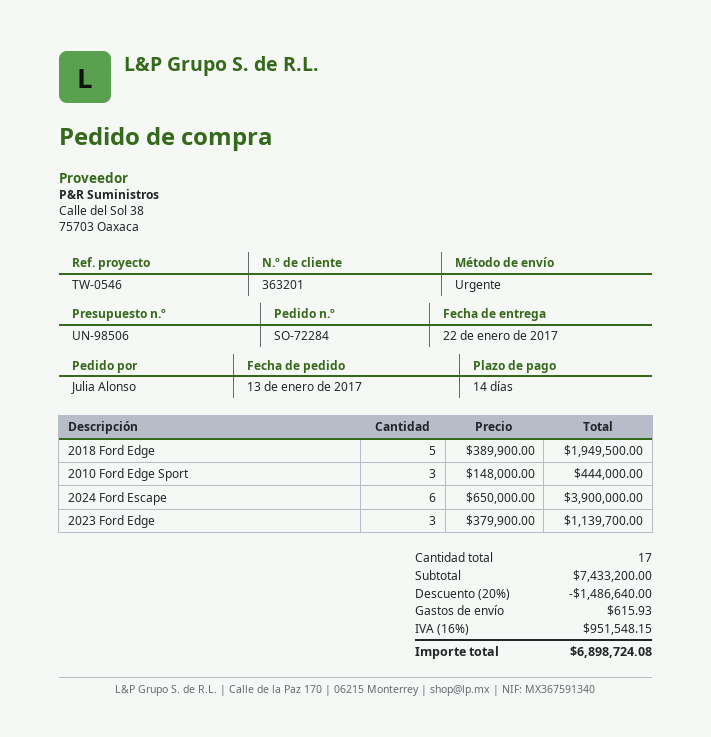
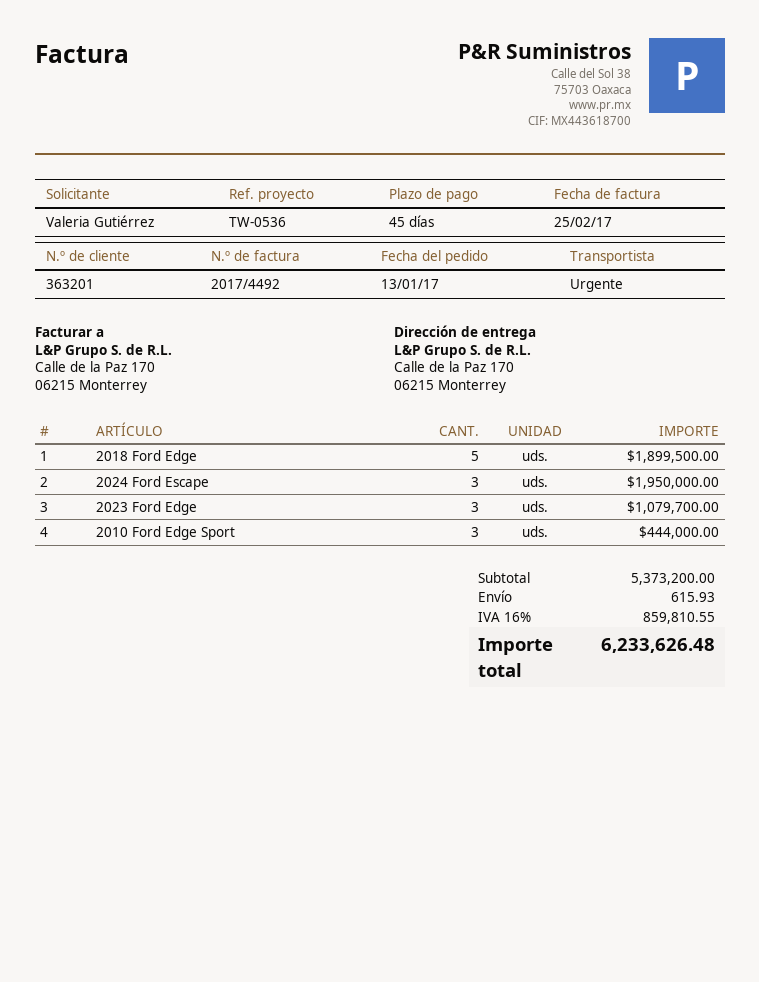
payment terms: 14 days -> 45 days
reference: TW-0546 -> TW-0536
ordered by: Julia Alonso -> Valeria Gutiérrez
2018 Ford Edge: 5 for 1949500.00 -> 5 for 1899500.00
2024 Ford Escape: 6 for 3900000.00 -> 3 for 1950000.00
2023 Ford Edge: 3 for 1139700.00 -> 3 for 1079700.00
subtotal: 7433200.00 -> 5373200.00
discount: 20% = 1486640.00 -> none
tax: 16% = 951548.15 -> 16% = 859810.55
total: 6898724.08 -> 6233626.48

